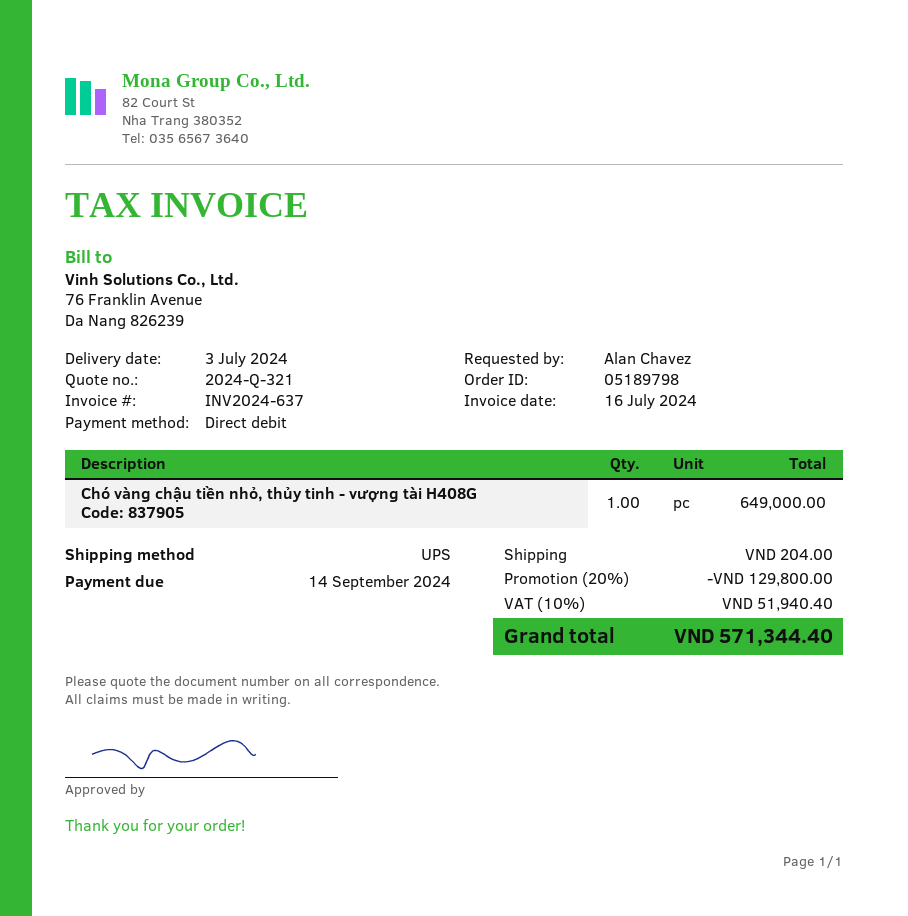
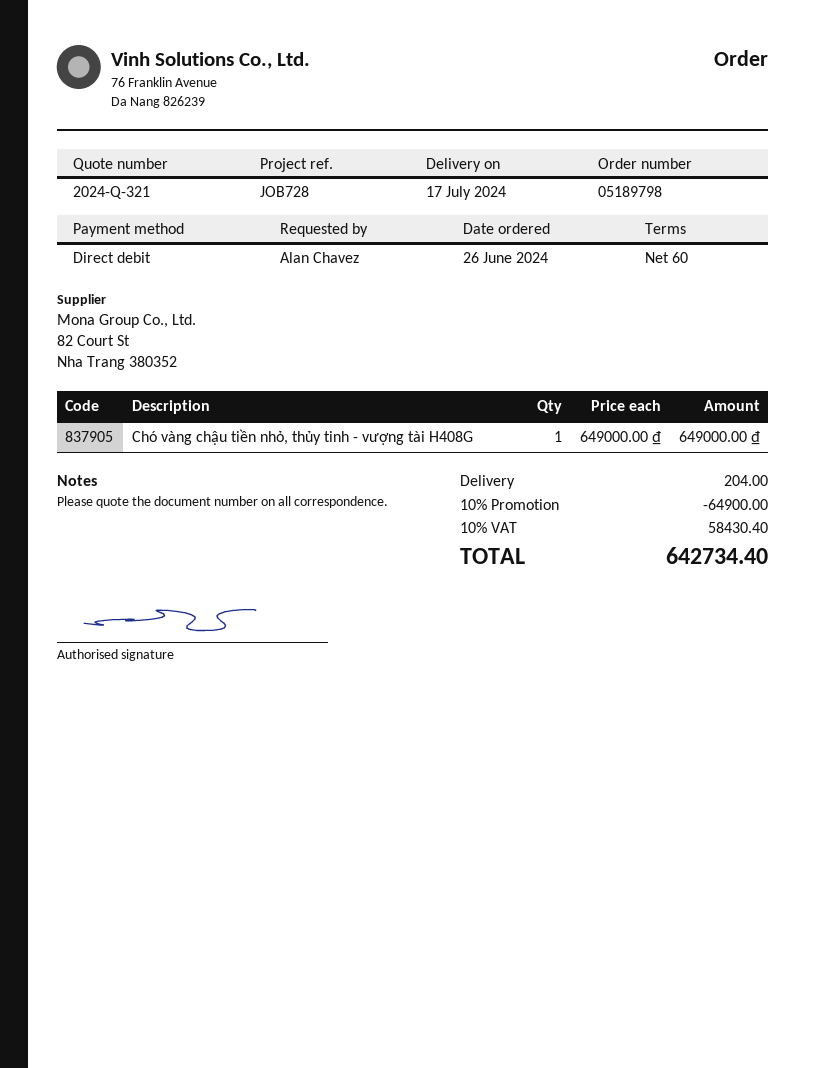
delivery date: 2024-07-03 -> 2024-07-17
discount: 20% = 129800.00 -> 10% = 64900.00
tax: 10% = 51940.40 -> 10% = 58430.40
total: 571344.40 -> 642734.40

